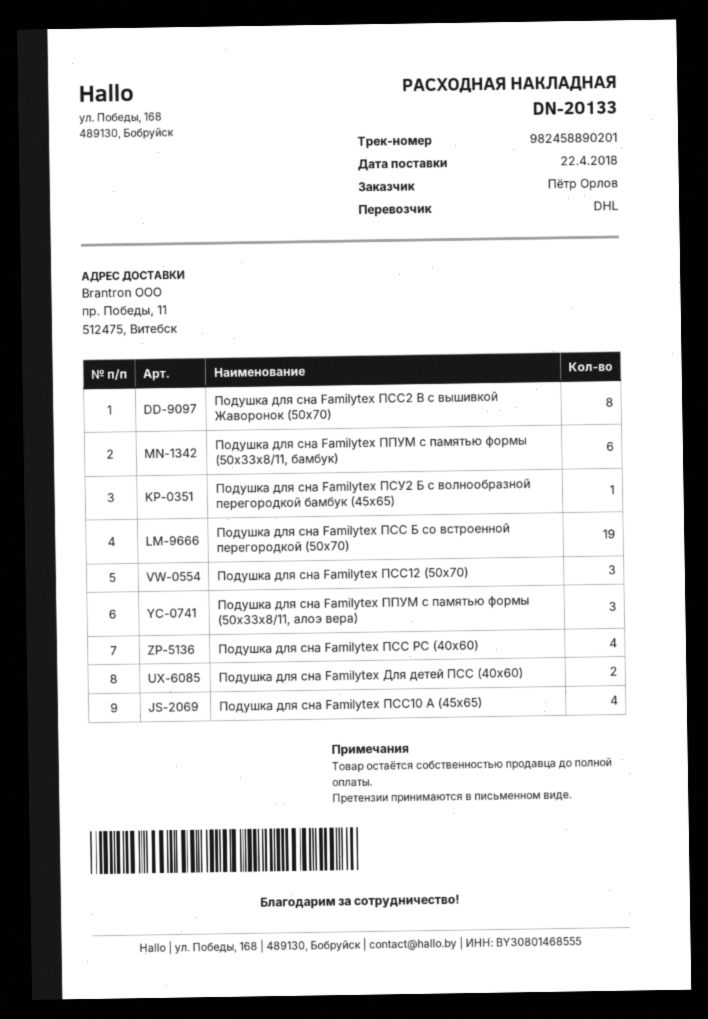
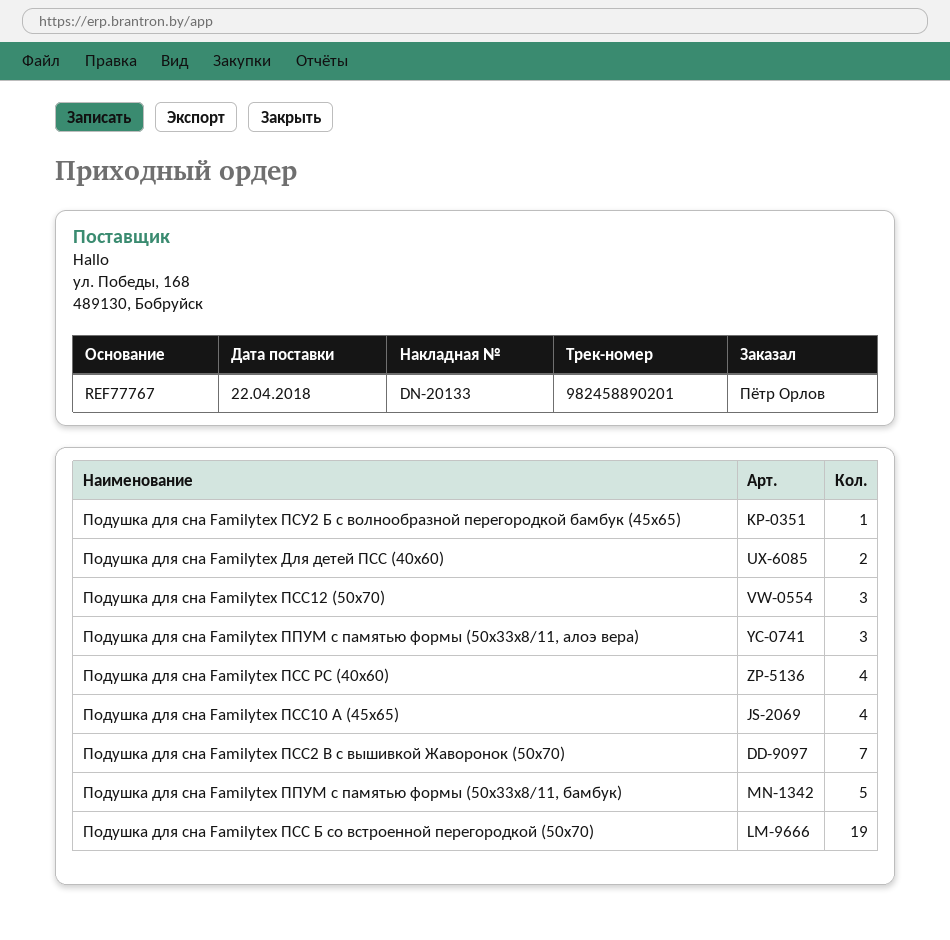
Подушка для сна Familytex ПСС2 В с вышивкой Жаворонок (50x70): 8 -> 7
Подушка для сна Familytex ППУМ с памятью формы (50x33x8/11, бамбук): 6 -> 5

